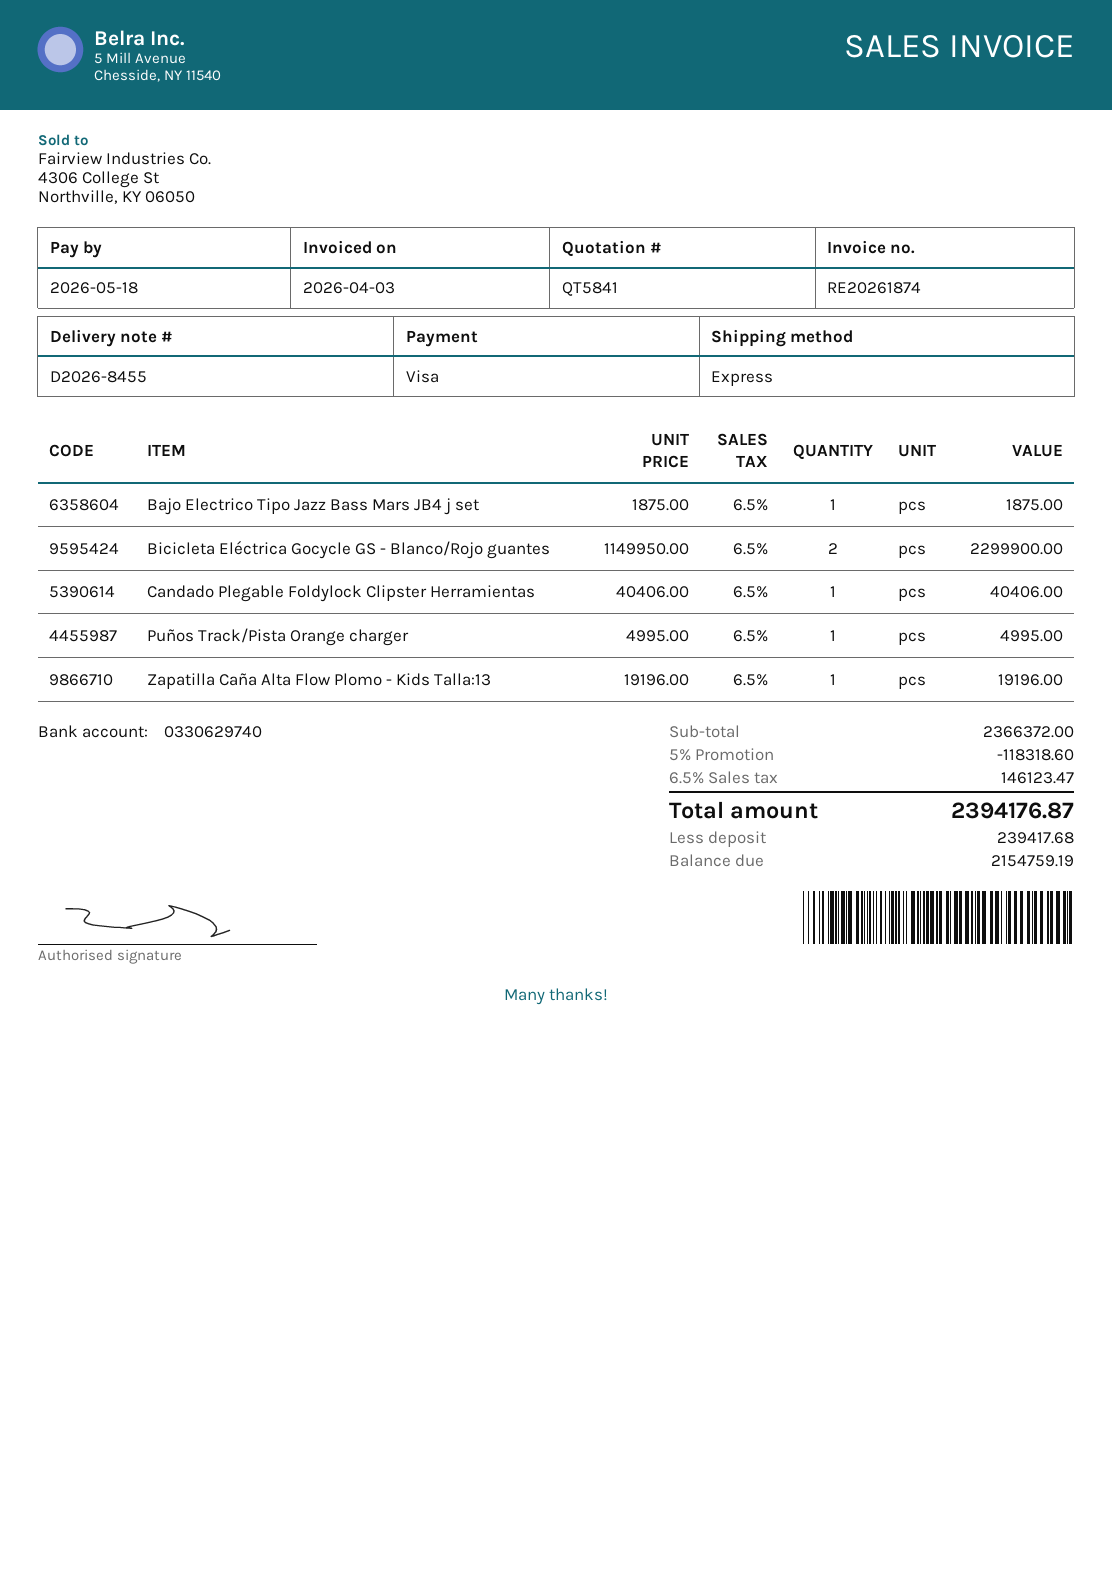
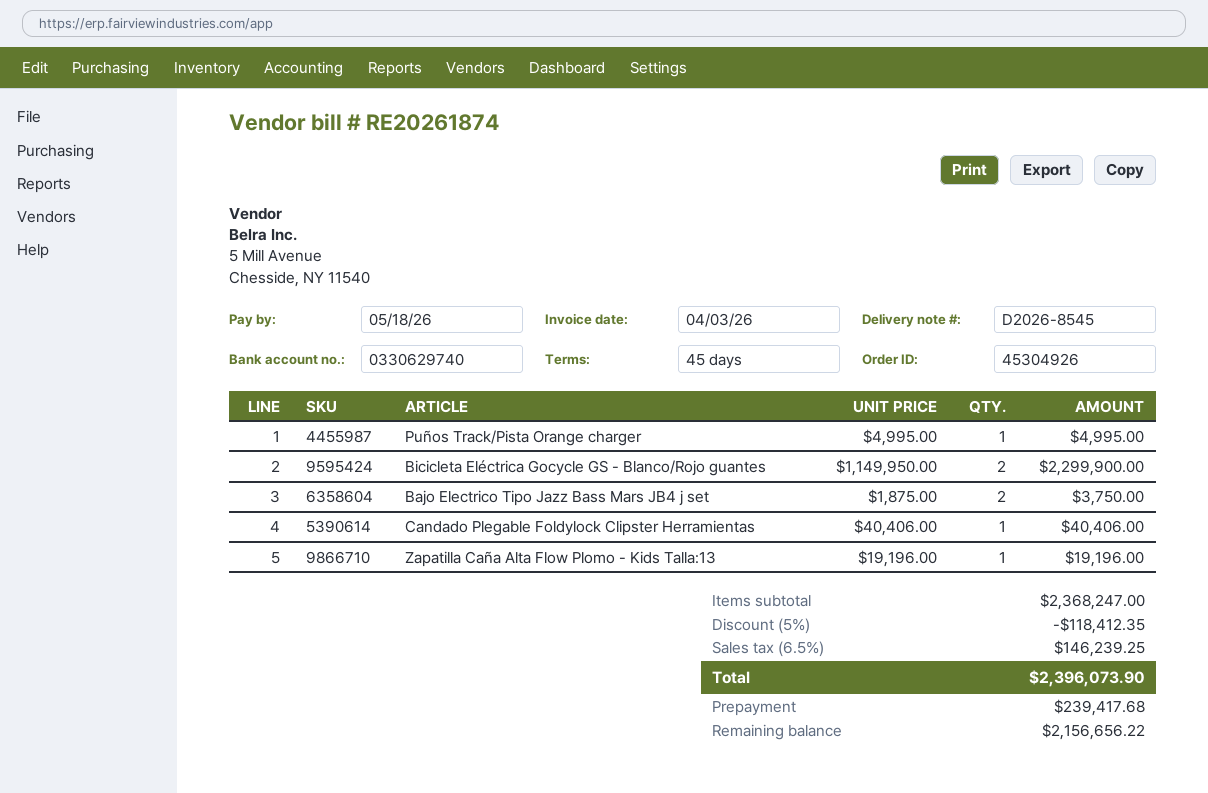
delivery note number: D2026-8455 -> D2026-8545
Bajo Electrico Tipo Jazz Bass Mars JB4 j set: 1 x 1875.00 = 1875.00 -> 2 x 1875.00 = 3750.00
subtotal: 2366372.00 -> 2368247.00
discount: 5% = 118318.60 -> 5% = 118412.35
tax: 6.5% = 146123.47 -> 6.5% = 146239.25
total: 2394176.87 -> 2396073.90
balance: 2154759.19 -> 2156656.22

